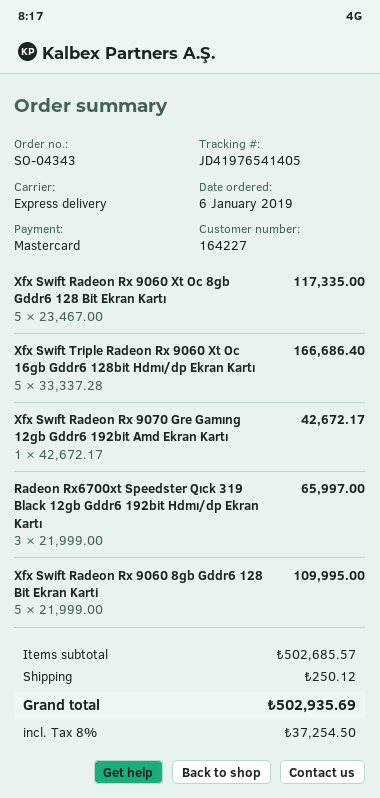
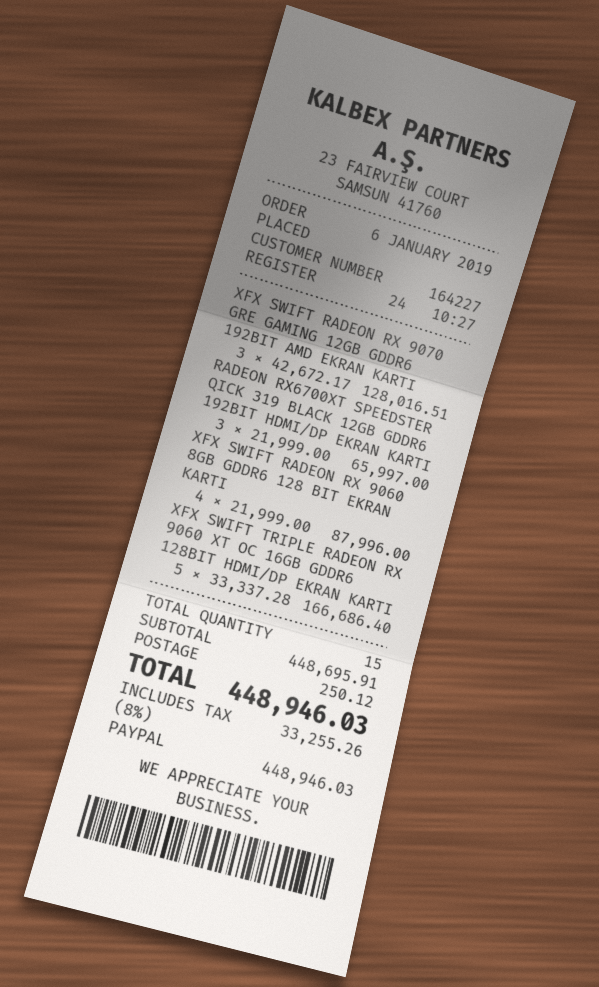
payment method: Mastercard -> PayPal
Xfx Swift Radeon Rx 9060 Xt Oc 8gb Gddr6 128 Bit Ekran Kartı: 5 x 23467.00 = 117335.00 -> none
Xfx Swıft Radeon Rx 9070 Gre Gamıng 12gb Gddr6 192bit Amd Ekran Kartı: 1 x 42672.17 = 42672.17 -> 3 x 42672.17 = 128016.51
Xfx Swift Radeon Rx 9060 8gb Gddr6 128 Bit Ekran Karti: 5 x 21999.00 = 109995.00 -> 4 x 21999.00 = 87996.00
subtotal: 502685.57 -> 448695.91
tax: 8% = 37254.50 -> 8% = 33255.26
total: 502935.69 -> 448946.03

